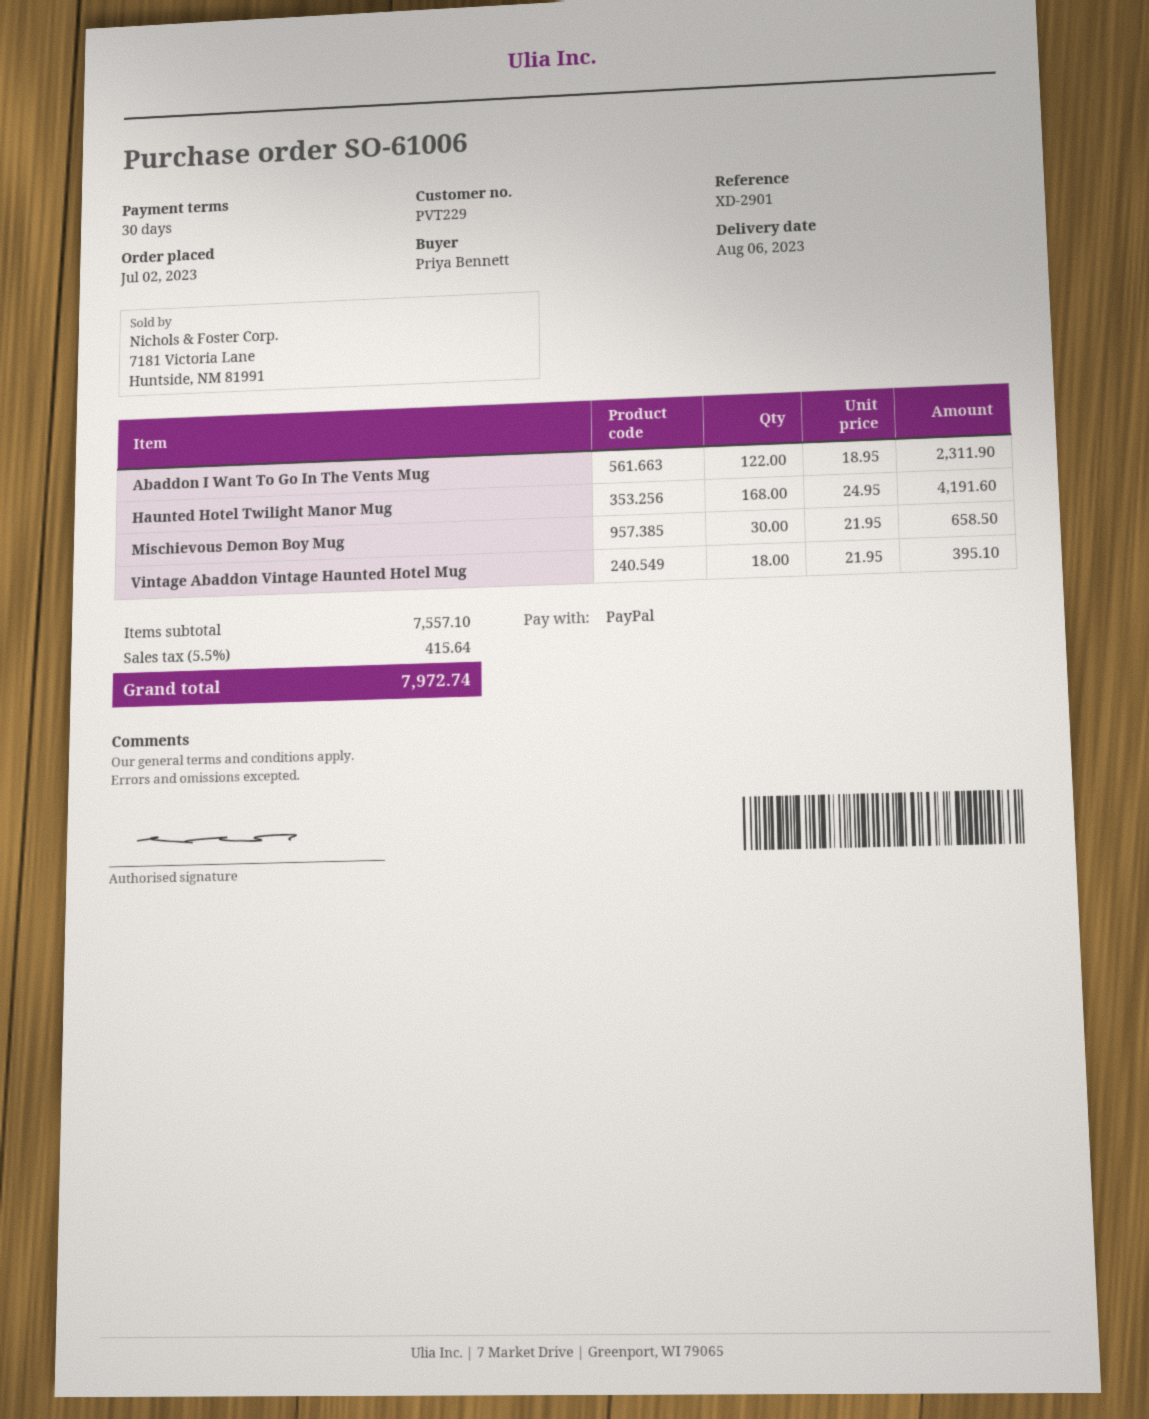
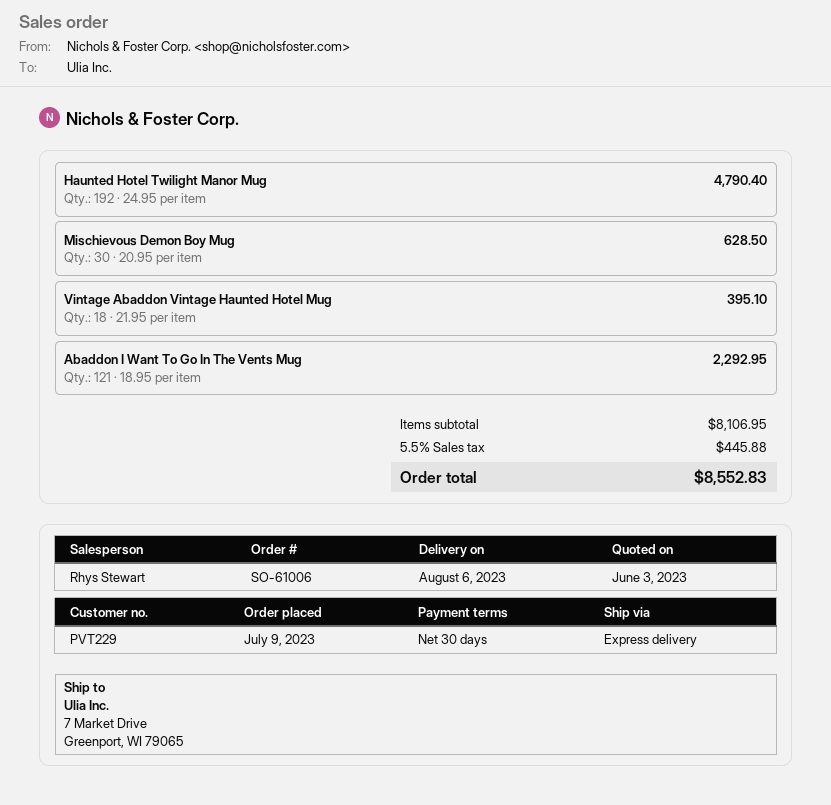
order date: 2023-07-02 -> 2023-07-09
Abaddon I Want To Go In The Vents Mug: 122 x 18.95 = 2311.90 -> 121 x 18.95 = 2292.95
Haunted Hotel Twilight Manor Mug: 168 x 24.95 = 4191.60 -> 192 x 24.95 = 4790.40
Mischievous Demon Boy Mug: 30 x 21.95 = 658.50 -> 30 x 20.95 = 628.50
subtotal: 7557.10 -> 8106.95
tax: 5.5% = 415.64 -> 5.5% = 445.88
total: 7972.74 -> 8552.83

